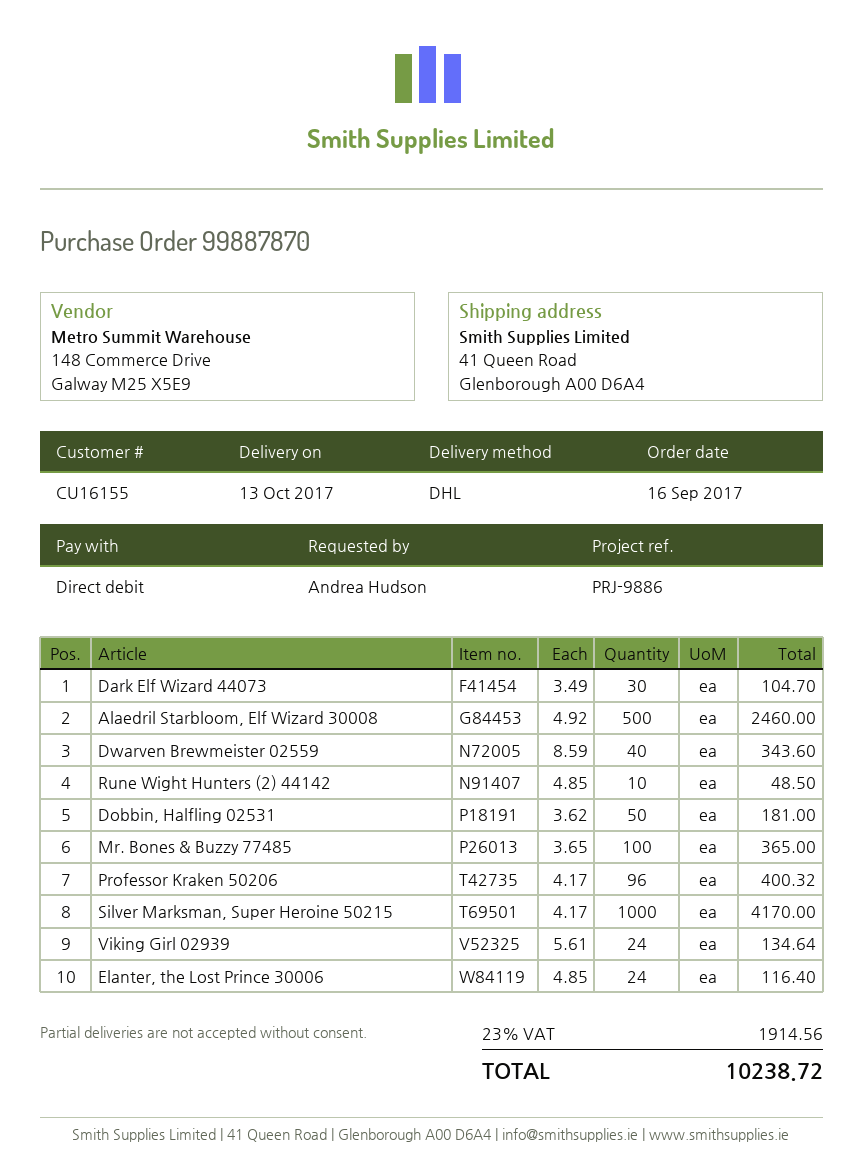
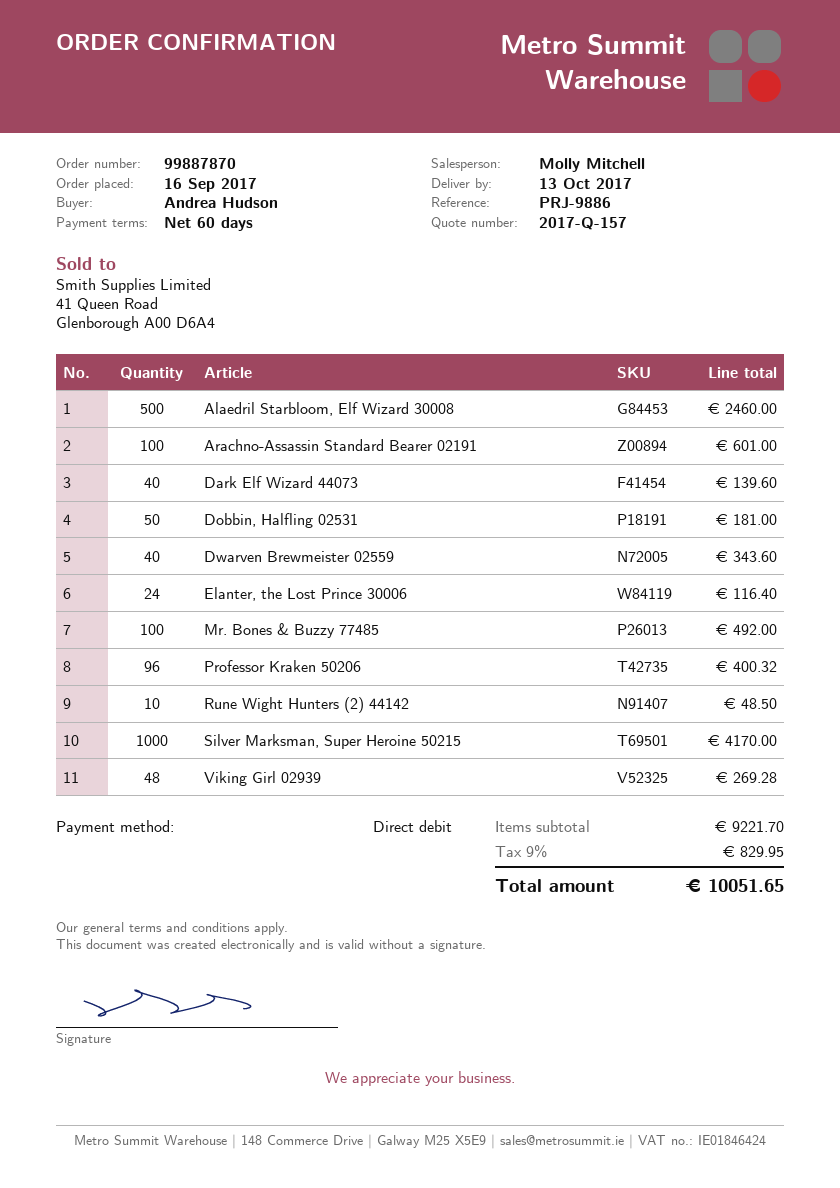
Dark Elf Wizard 44073: 30 for 104.70 -> 40 for 139.60
Mr. Bones & Buzzy 77485: 100 for 365.00 -> 100 for 492.00
Viking Girl 02939: 24 for 134.64 -> 48 for 269.28
Arachno-Assassin Standard Bearer 02191: none -> 100 for 601.00
tax: 23% = 1914.56 -> 9% = 829.95
total: 10238.72 -> 10051.65

